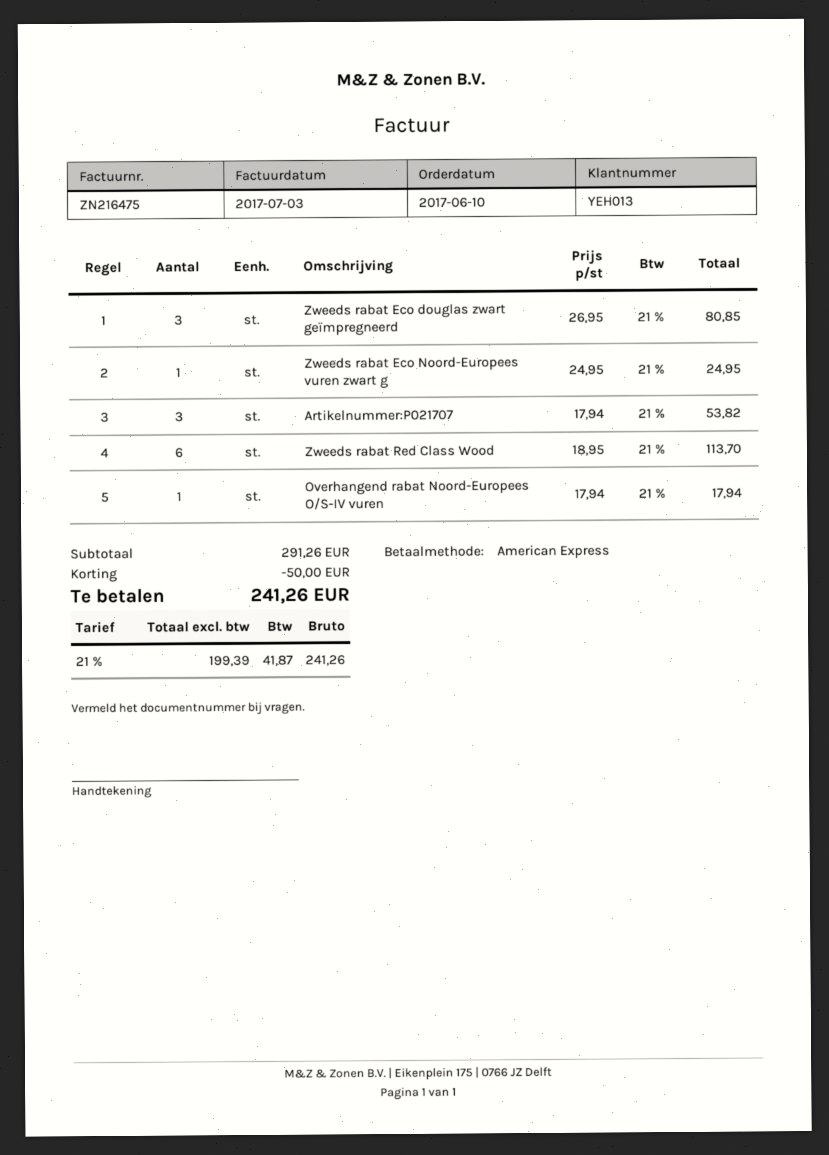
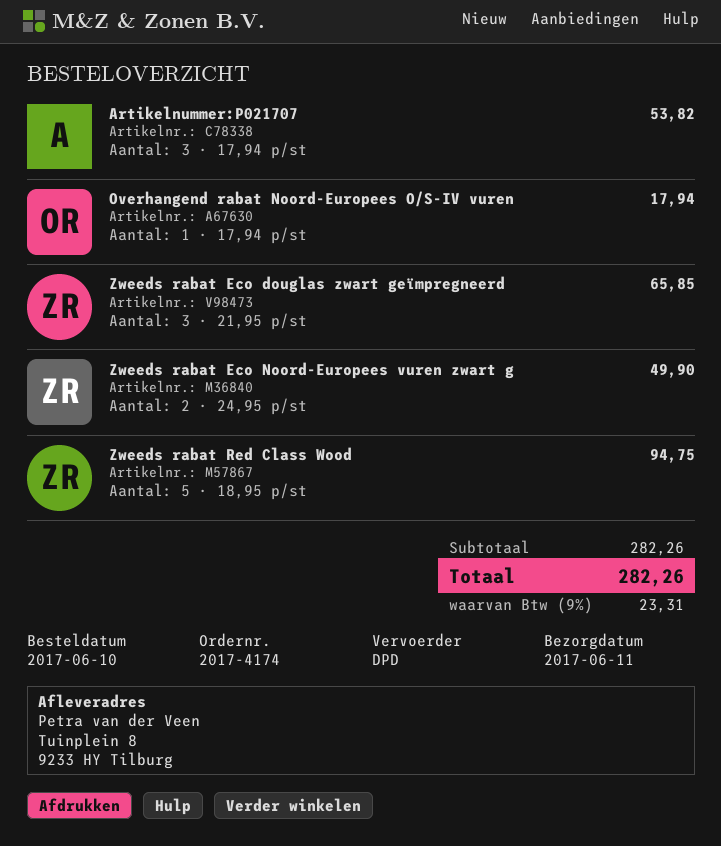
Zweeds rabat Eco douglas zwart geïmpregneerd: 3 x 26.95 = 80.85 -> 3 x 21.95 = 65.85
Zweeds rabat Eco Noord-Europees vuren zwart g: 1 x 24.95 = 24.95 -> 2 x 24.95 = 49.90
Zweeds rabat Red Class Wood: 6 x 18.95 = 113.70 -> 5 x 18.95 = 94.75
subtotal: 291.26 -> 282.26
discount: 50.00 -> none
tax: 21% = 41.87 -> 9% = 23.31
total: 241.26 -> 282.26

